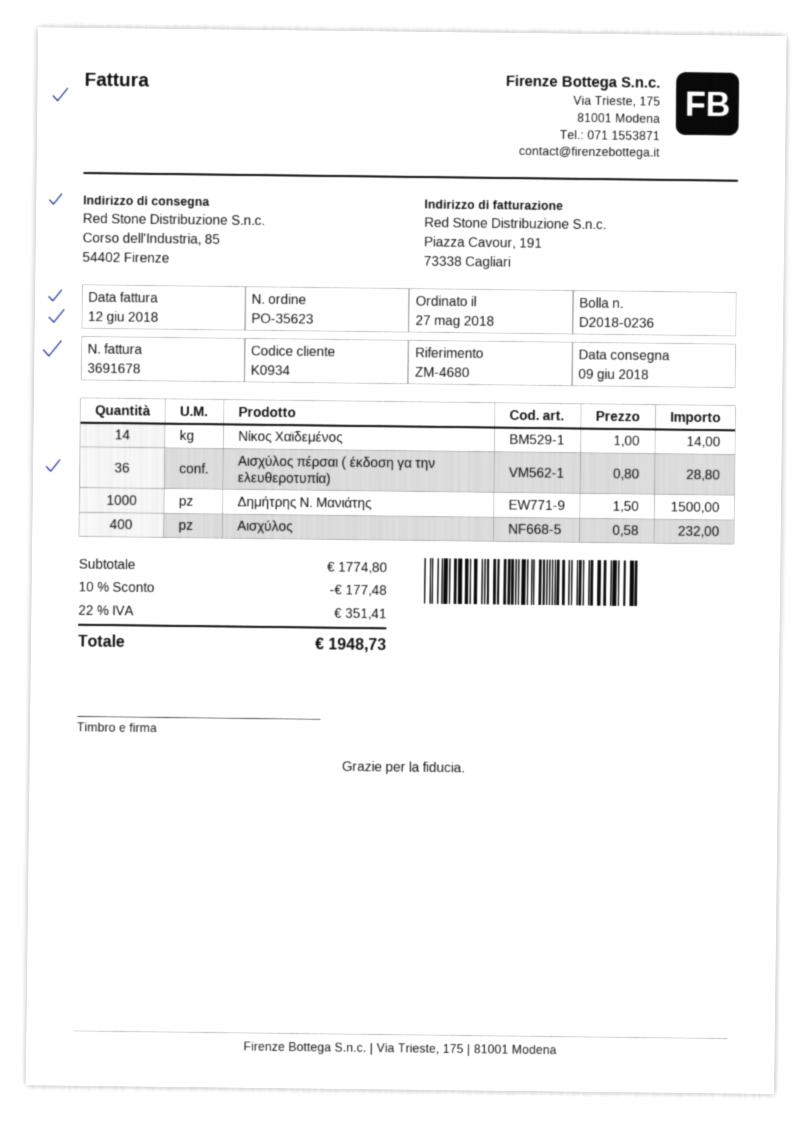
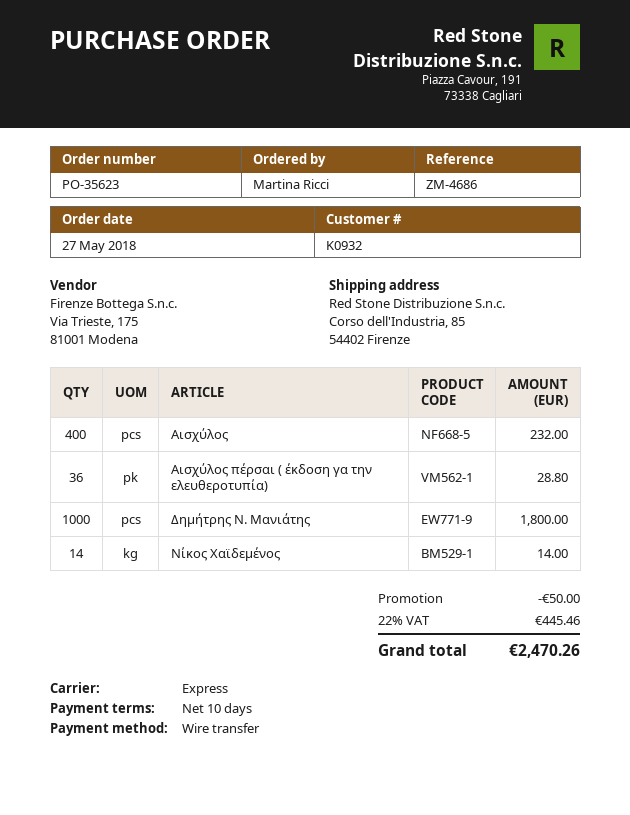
customer number: K0934 -> K0932
reference: ZM-4680 -> ZM-4686
Δημήτρης Ν. Μανιάτης: 1000 for 1500.00 -> 1000 for 1800.00
discount: 177.48 -> 50.00
tax: 22% = 351.41 -> 22% = 445.46
total: 1948.73 -> 2470.26

